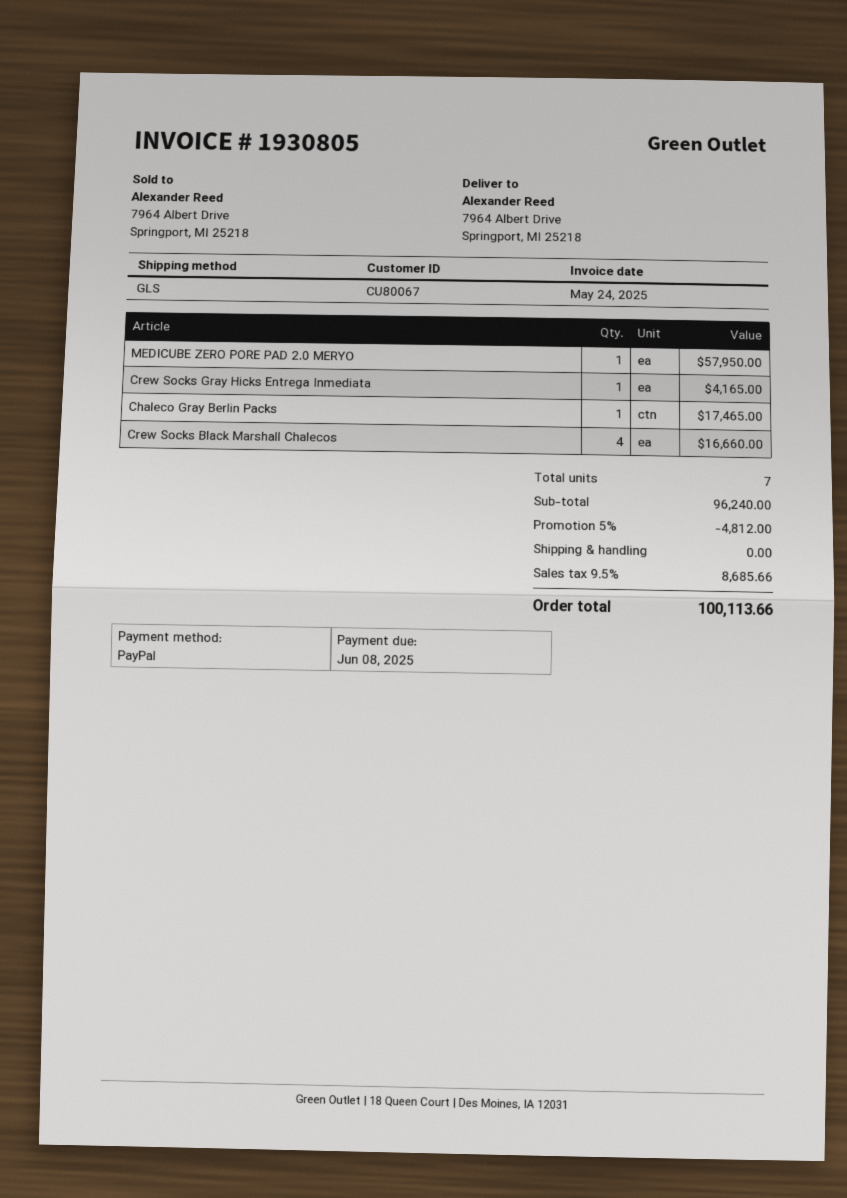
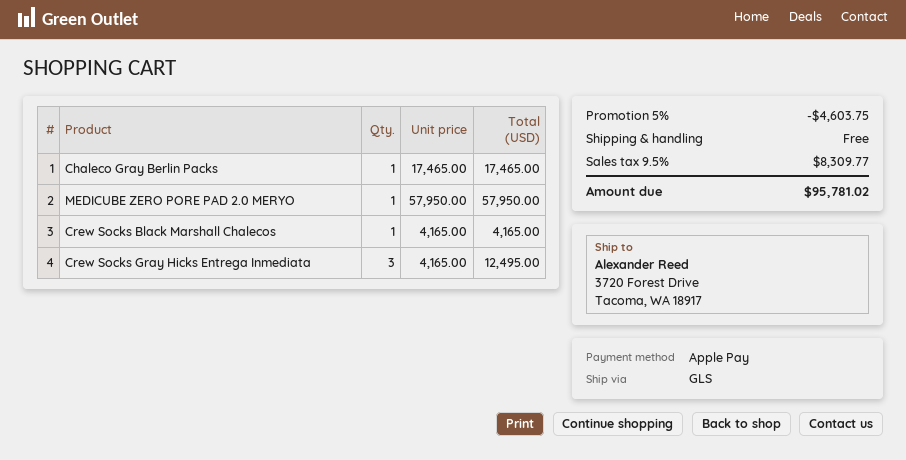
payment method: PayPal -> Apple Pay
ship to: 7964 Albert Drive, Springport, MI 25218 -> 3720 Forest Drive, Tacoma, WA 18917
Crew Socks Gray Hicks Entrega Inmediata: 1 for 4165.00 -> 3 for 12495.00
Crew Socks Black Marshall Chalecos: 4 for 16660.00 -> 1 for 4165.00
discount: 5% = 4812.00 -> 5% = 4603.75
tax: 9.5% = 8685.66 -> 9.5% = 8309.77
total: 100113.66 -> 95781.02

